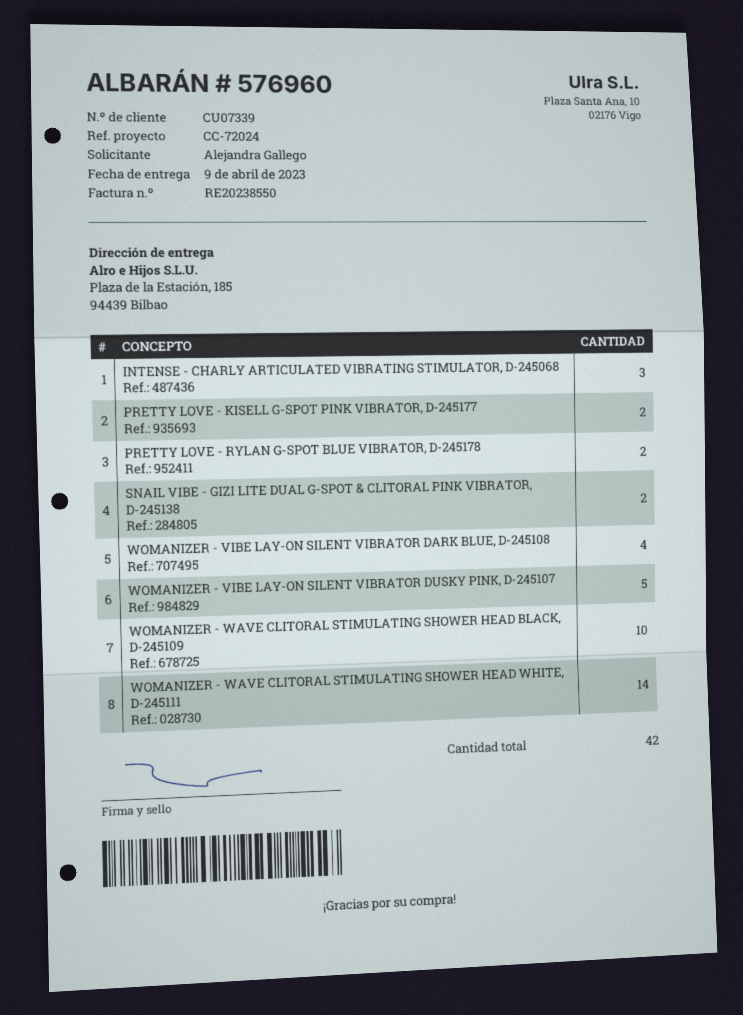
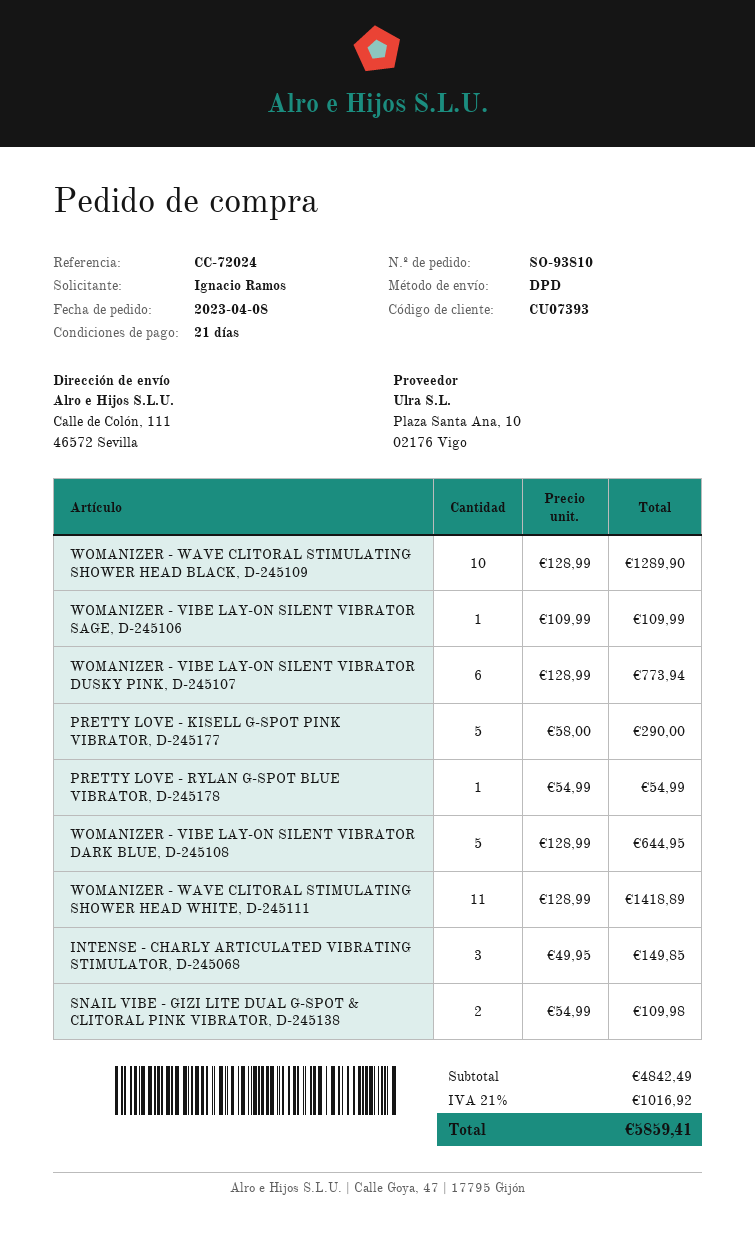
customer number: CU07339 -> CU07393
ordered by: Alejandra Gallego -> Ignacio Ramos
ship to: Plaza de la Estación, 185, 94439 Bilbao -> Calle de Colón, 111, 46572 Sevilla
PRETTY LOVE - KISELL G-SPOT PINK VIBRATOR, D-245177: 2 -> 5
PRETTY LOVE - RYLAN G-SPOT BLUE VIBRATOR, D-245178: 2 -> 1
WOMANIZER - VIBE LAY-ON SILENT VIBRATOR DARK BLUE, D-245108: 4 -> 5
WOMANIZER - VIBE LAY-ON SILENT VIBRATOR DUSKY PINK, D-245107: 5 -> 6
WOMANIZER - WAVE CLITORAL STIMULATING SHOWER HEAD WHITE, D-245111: 14 -> 11
WOMANIZER - VIBE LAY-ON SILENT VIBRATOR SAGE, D-245106: none -> 1

